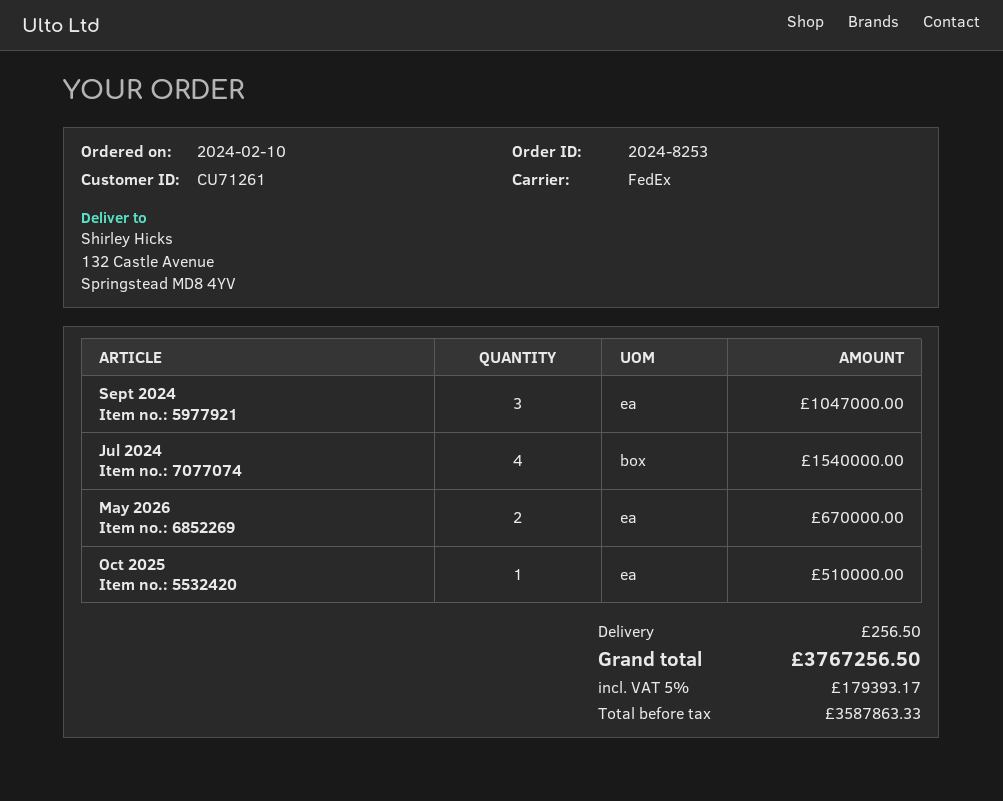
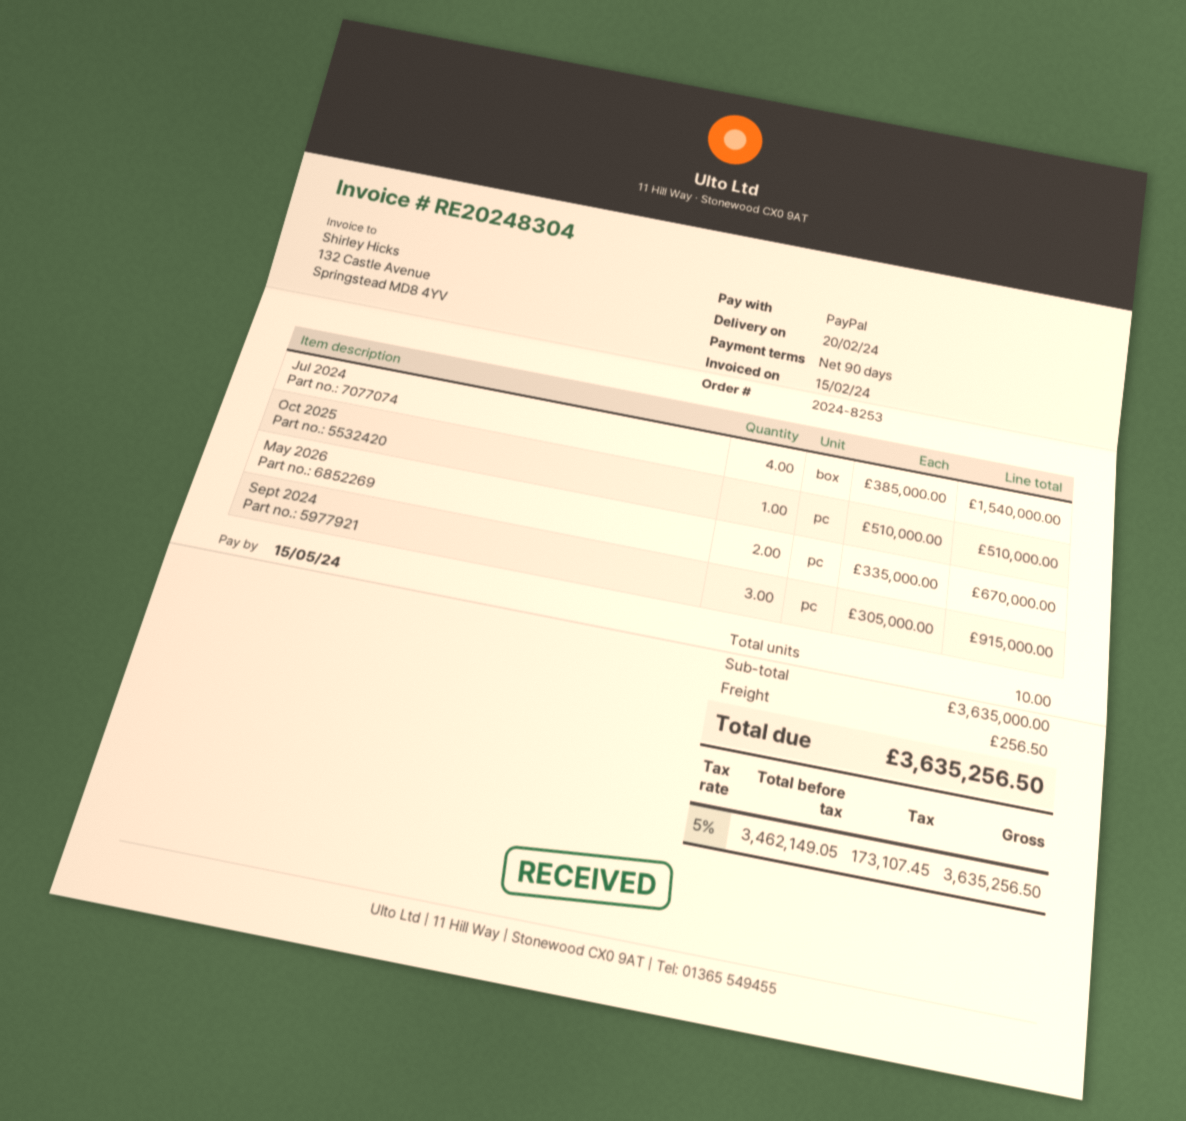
Sept 2024: 3 for 1047000.00 -> 3 for 915000.00
net: 3587863.33 -> 3462149.05
tax: 5% = 179393.17 -> 5% = 173107.45
total: 3767256.50 -> 3635256.50

